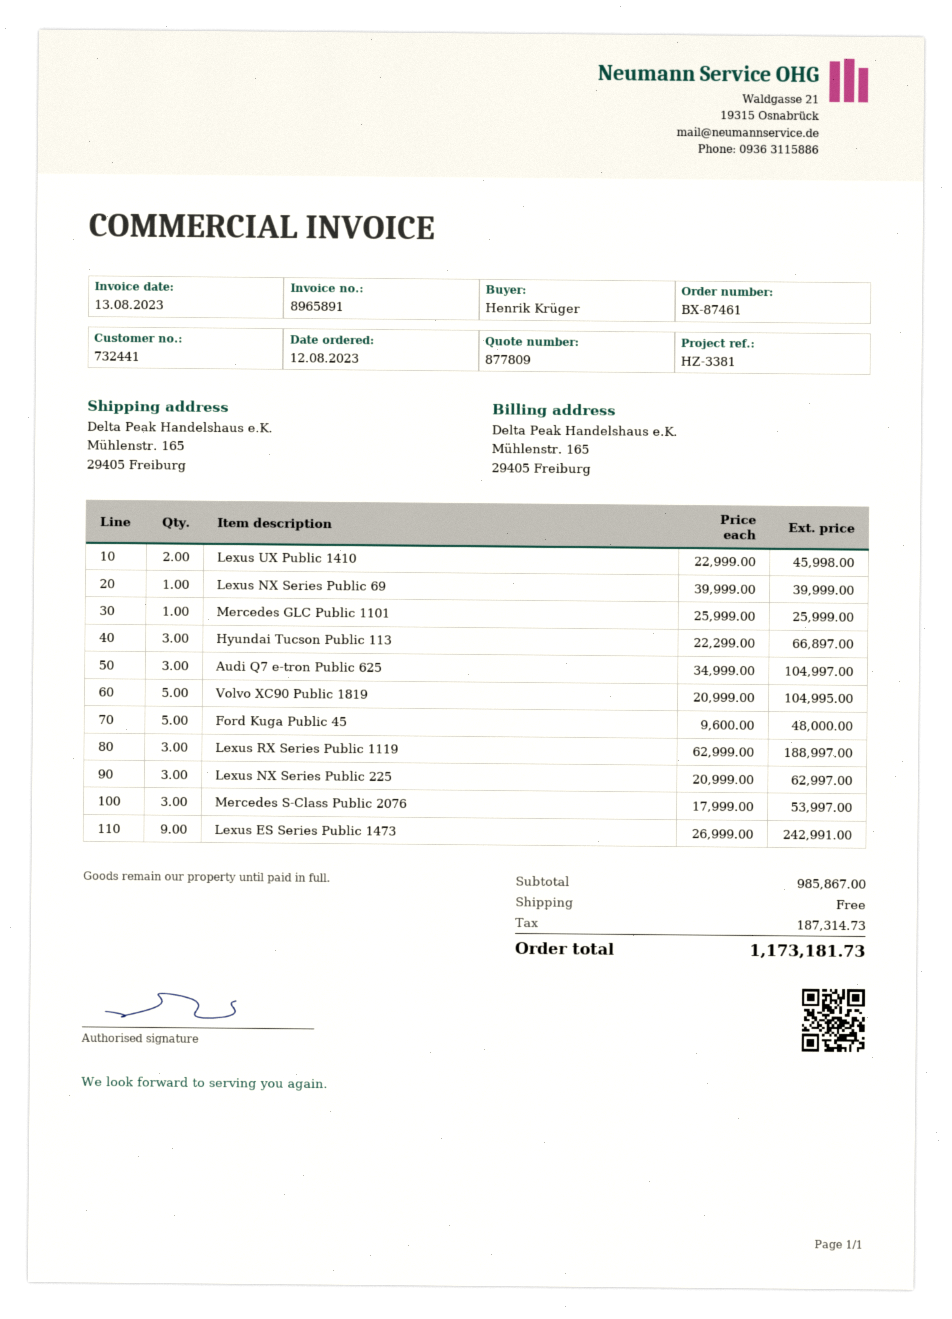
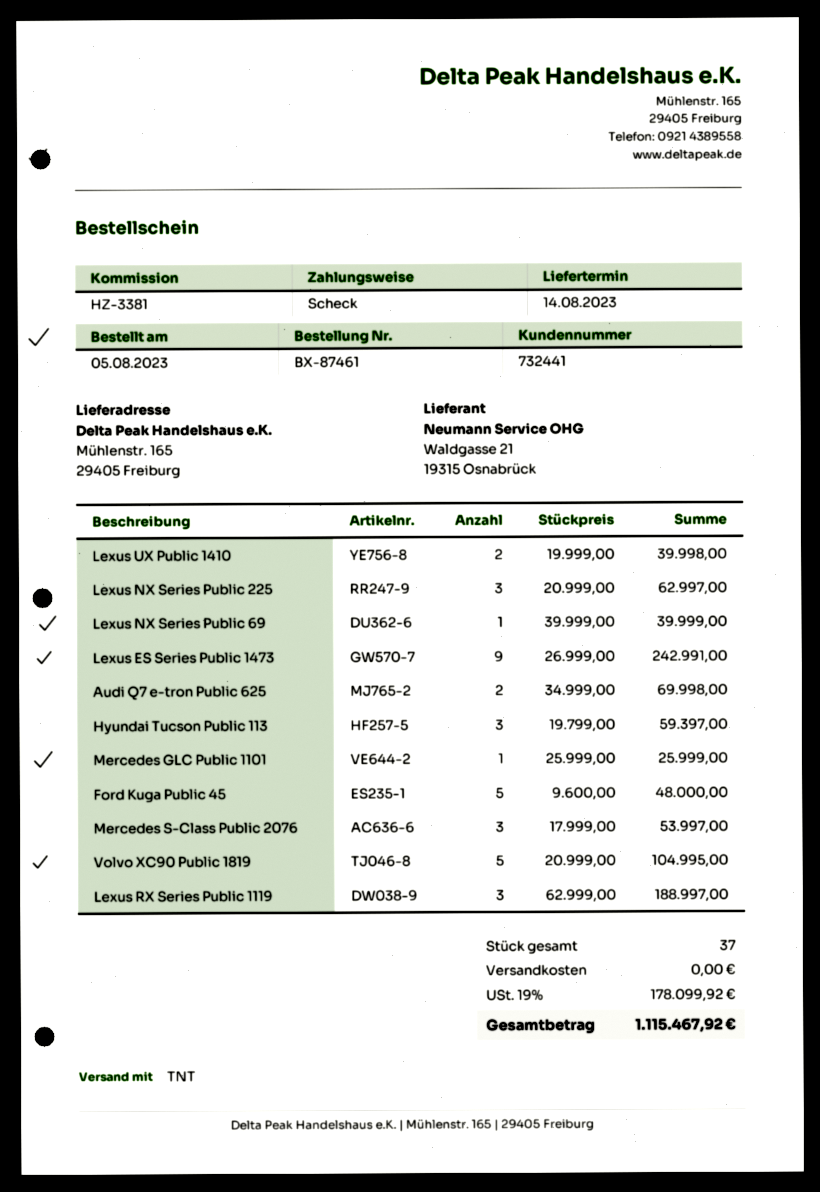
order date: 2023-08-12 -> 2023-08-05
Lexus UX Public 1410: 2 x 22999.00 = 45998.00 -> 2 x 19999.00 = 39998.00
Hyundai Tucson Public 113: 3 x 22299.00 = 66897.00 -> 3 x 19799.00 = 59397.00
Audi Q7 e-tron Public 625: 3 x 34999.00 = 104997.00 -> 2 x 34999.00 = 69998.00
tax: 187314.73 -> 178099.92
total: 1173181.73 -> 1115467.92

